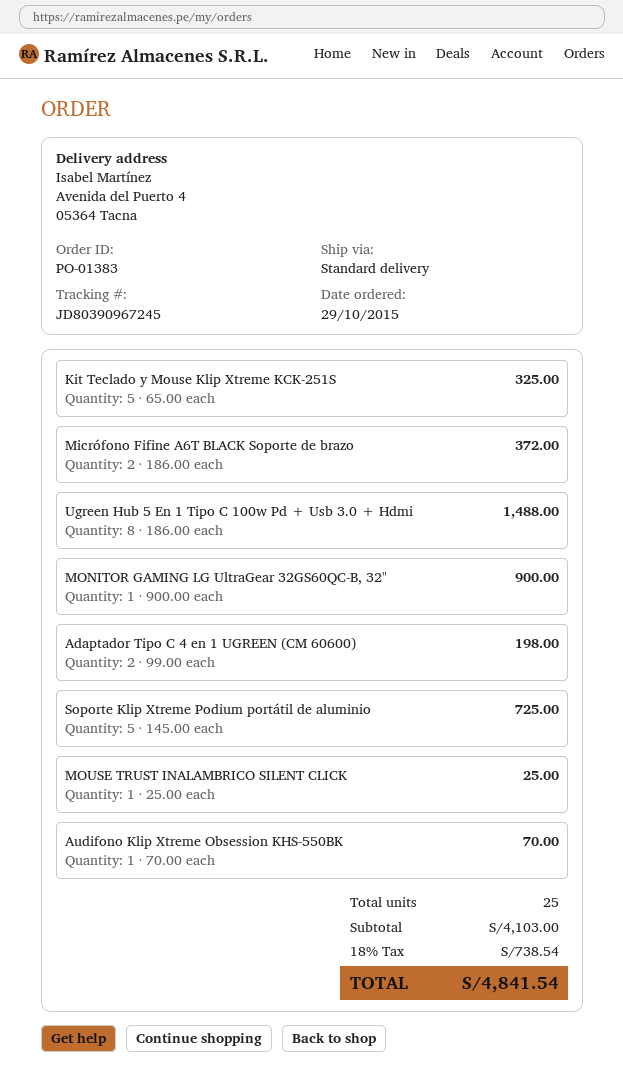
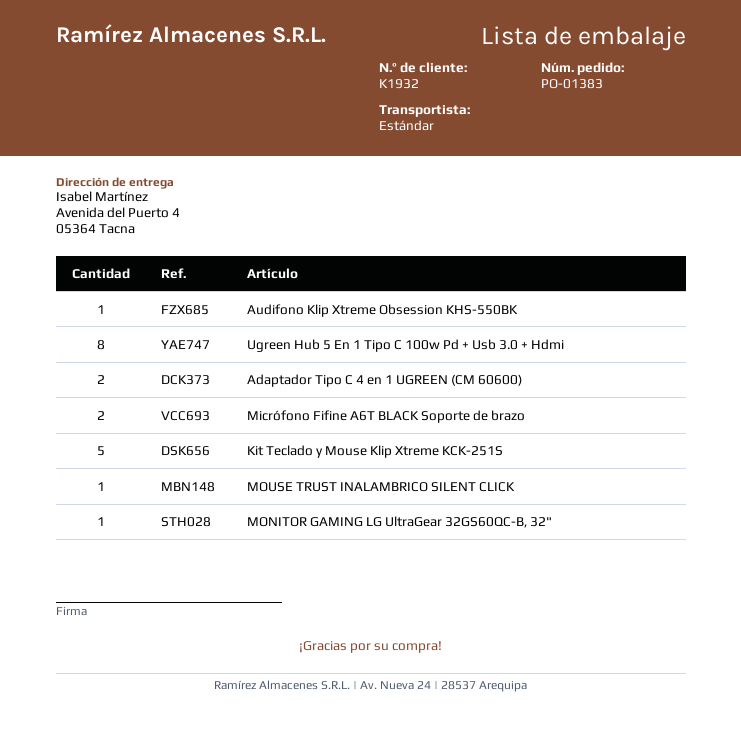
Soporte Klip Xtreme Podium portátil de aluminio: 5 -> none

